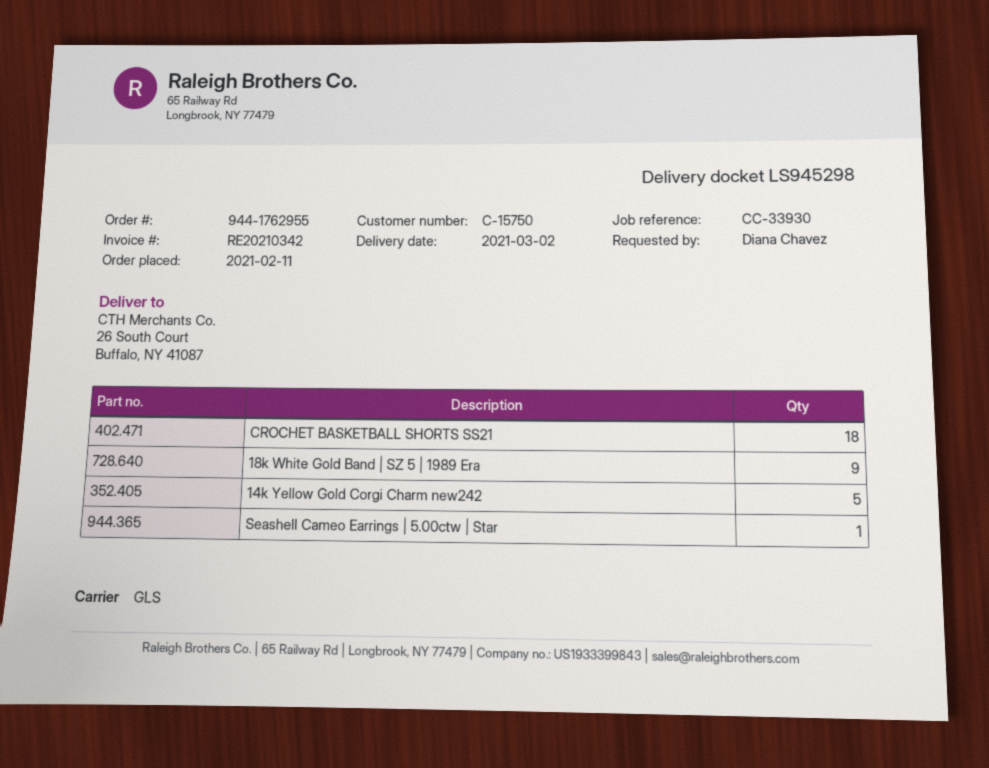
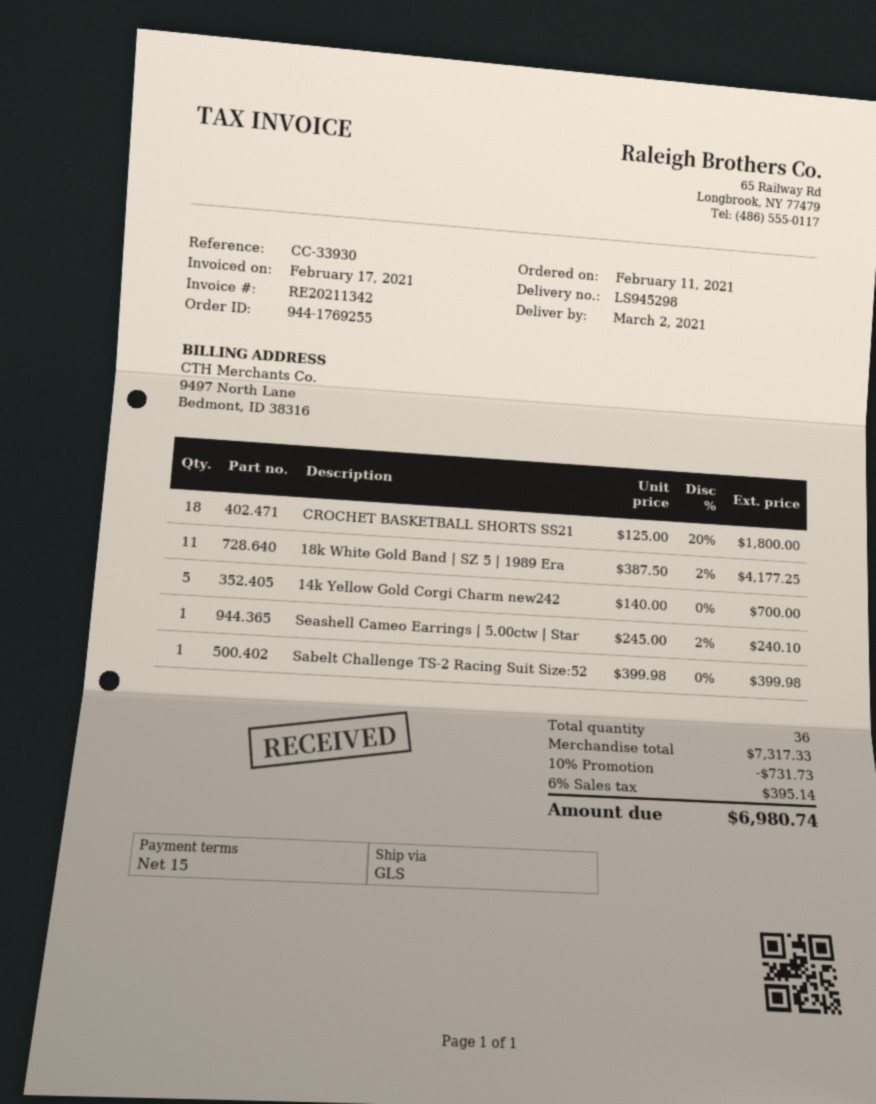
order number: 944-1762955 -> 944-1769255
invoice number: RE20210342 -> RE20211342
18k White Gold Band | SZ 5 | 1989 Era: 9 -> 11
Sabelt Challenge TS-2 Racing Suit Size:52: none -> 1

